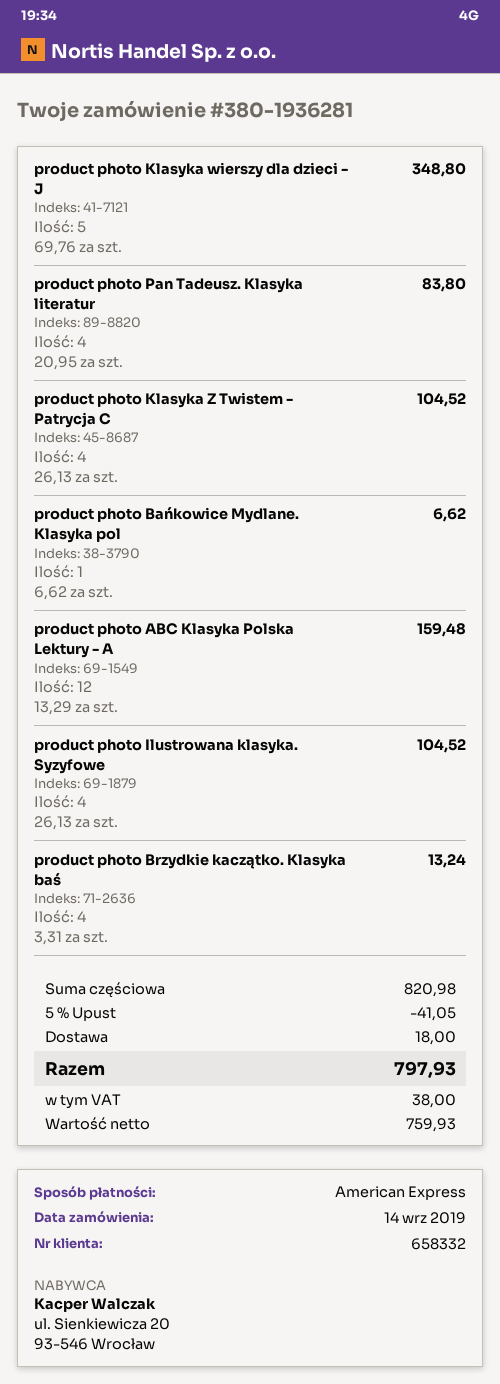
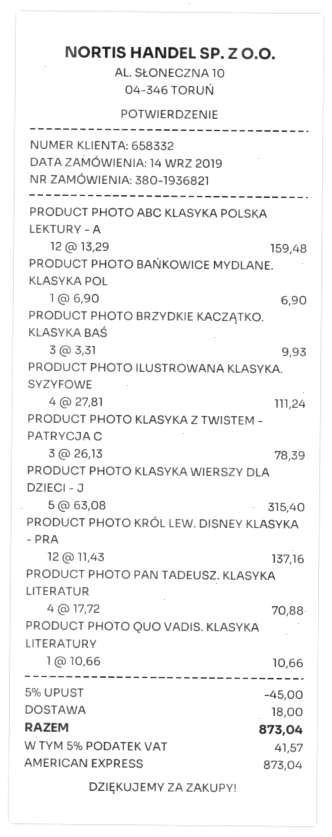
order number: 380-1936281 -> 380-1936821
product photo Klasyka wierszy dla dzieci - J: 5 x 69.76 = 348.80 -> 5 x 63.08 = 315.40
product photo Pan Tadeusz. Klasyka literatur: 4 x 20.95 = 83.80 -> 4 x 17.72 = 70.88
product photo Klasyka Z Twistem - Patrycja C: 4 x 26.13 = 104.52 -> 3 x 26.13 = 78.39
product photo Bańkowice Mydlane. Klasyka pol: 1 x 6.62 = 6.62 -> 1 x 6.90 = 6.90
product photo Ilustrowana klasyka. Syzyfowe: 4 x 26.13 = 104.52 -> 4 x 27.81 = 111.24
product photo Brzydkie kaczątko. Klasyka baś: 4 x 3.31 = 13.24 -> 3 x 3.31 = 9.93
PRODUCT PHOTO KRÓL LEW. DISNEY KLASYKA - PRA: none -> 12 x 11.43 = 137.16
PRODUCT PHOTO QUO VADIS. KLASYKA LITERATURY: none -> 1 x 10.66 = 10.66
discount: 5% = 41.05 -> 5% = 45.00
tax: 38.00 -> 41.57
total: 797.93 -> 873.04

